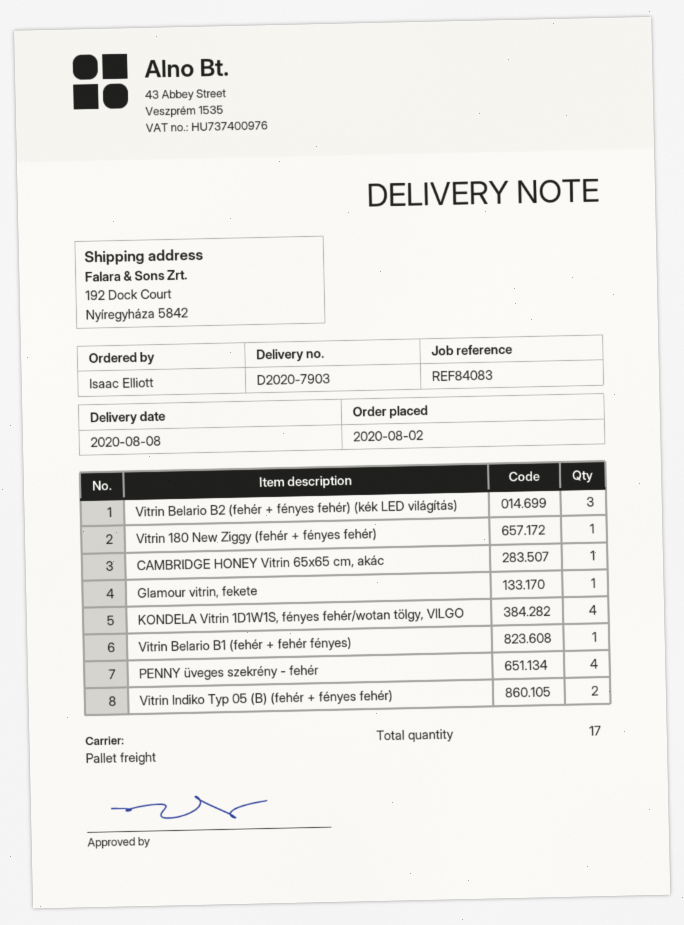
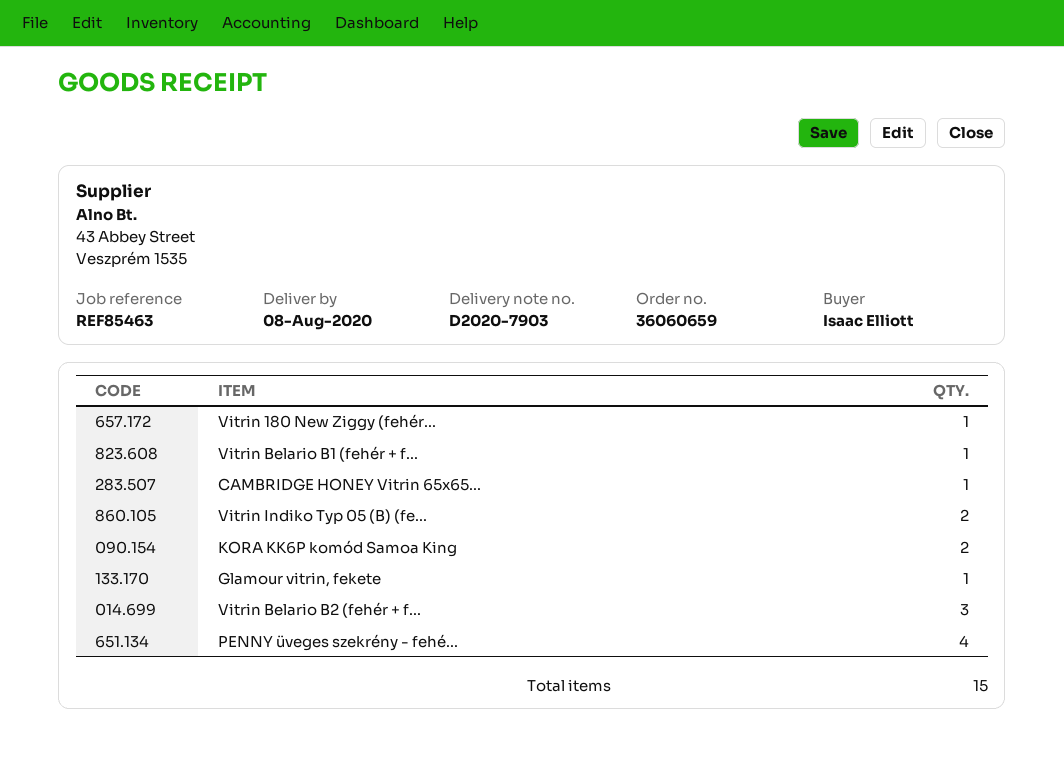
reference: REF84083 -> REF85463
KONDELA Vitrin 1D1W1S, fényes fehér/wotan tölgy, VILGO: 4 -> none
KORA KK6P komód Samoa King: none -> 2
total quantity: 17 -> 15

